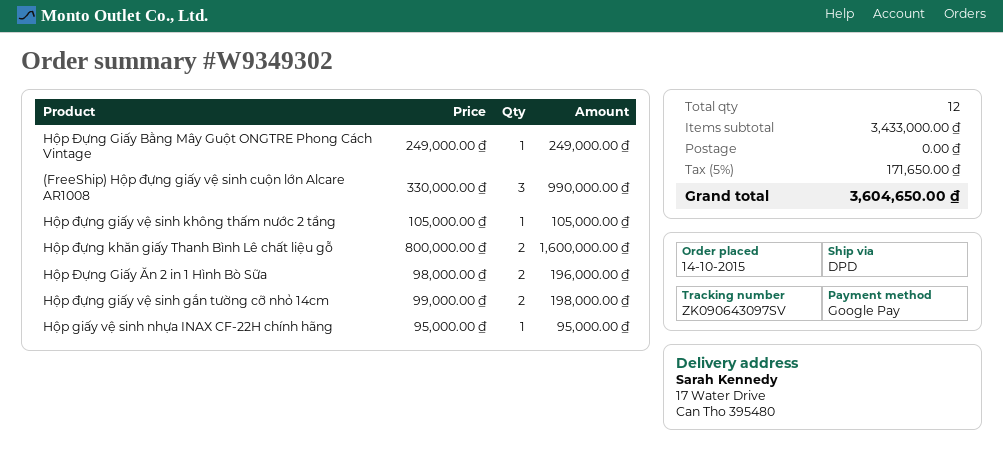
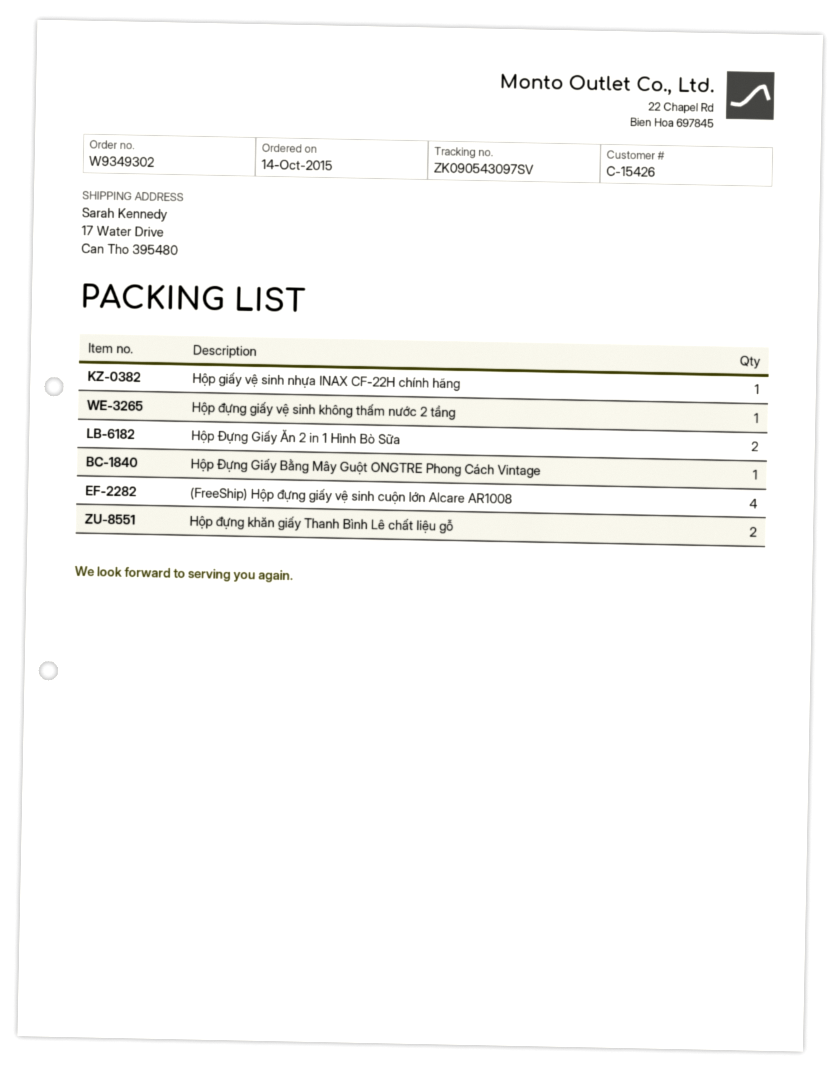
tracking number: ZK090643097SV -> ZK090543097SV
(FreeShip) Hộp đựng giấy vệ sinh cuộn lớn Alcare AR1008: 3 -> 4
Hộp đựng giấy vệ sinh gắn tường cỡ nhỏ 14cm: 2 -> none

